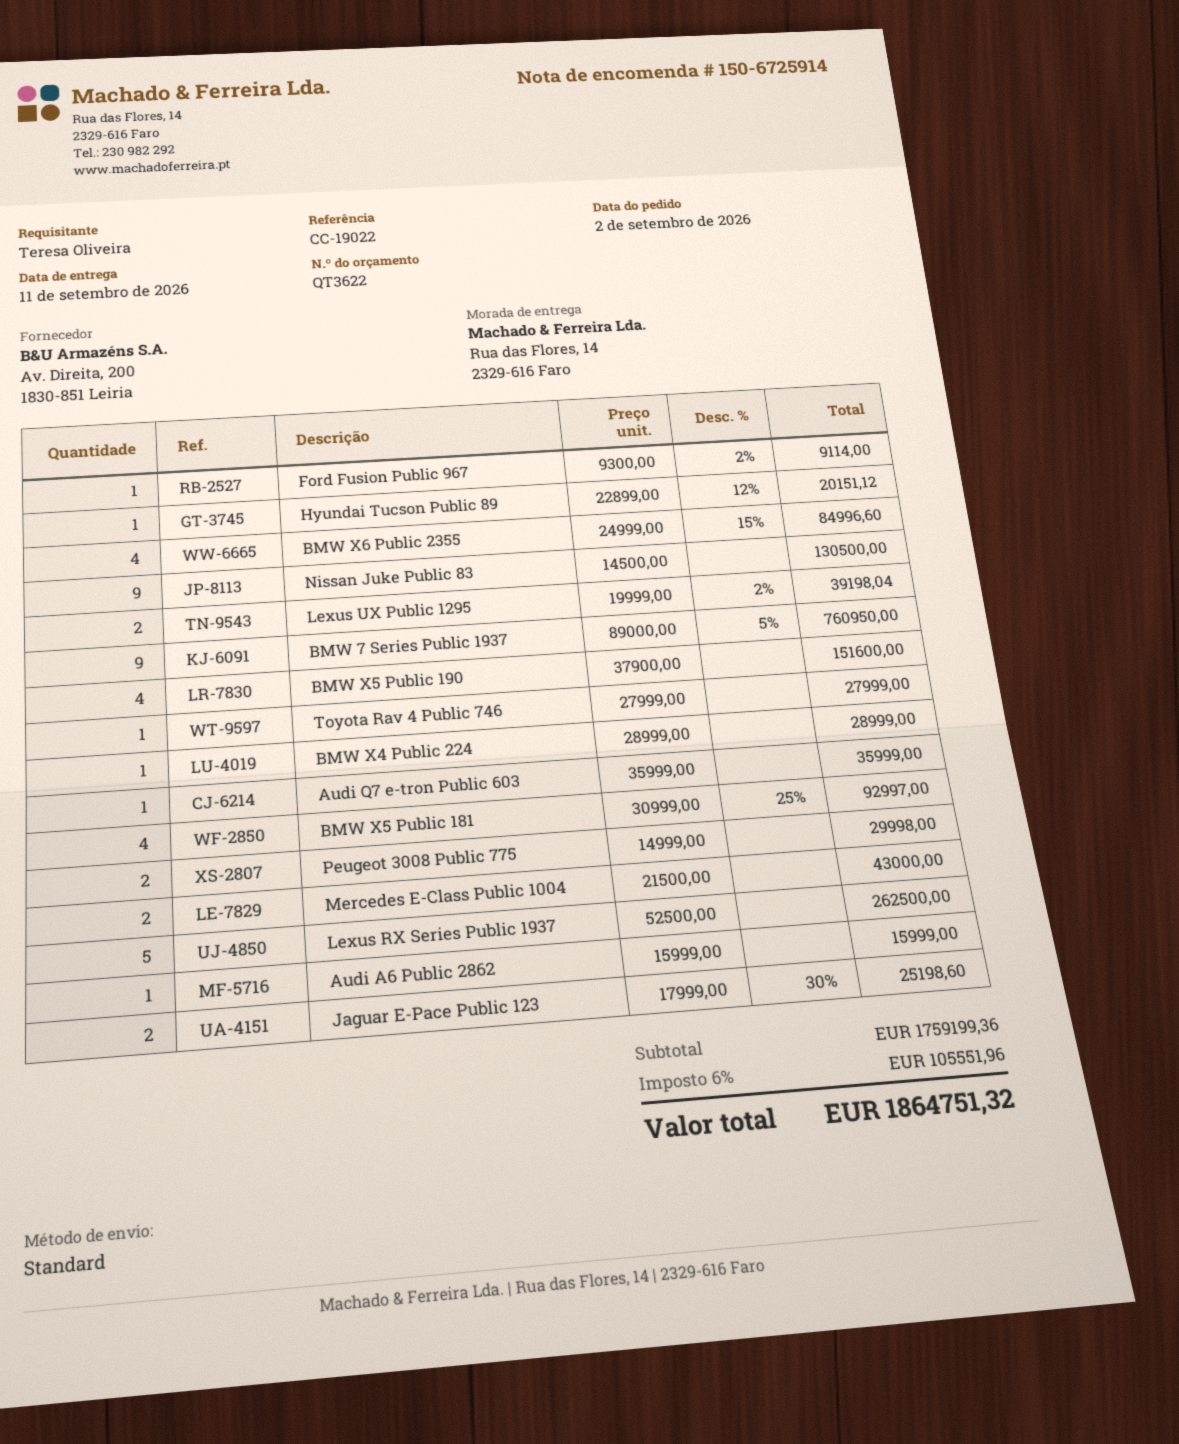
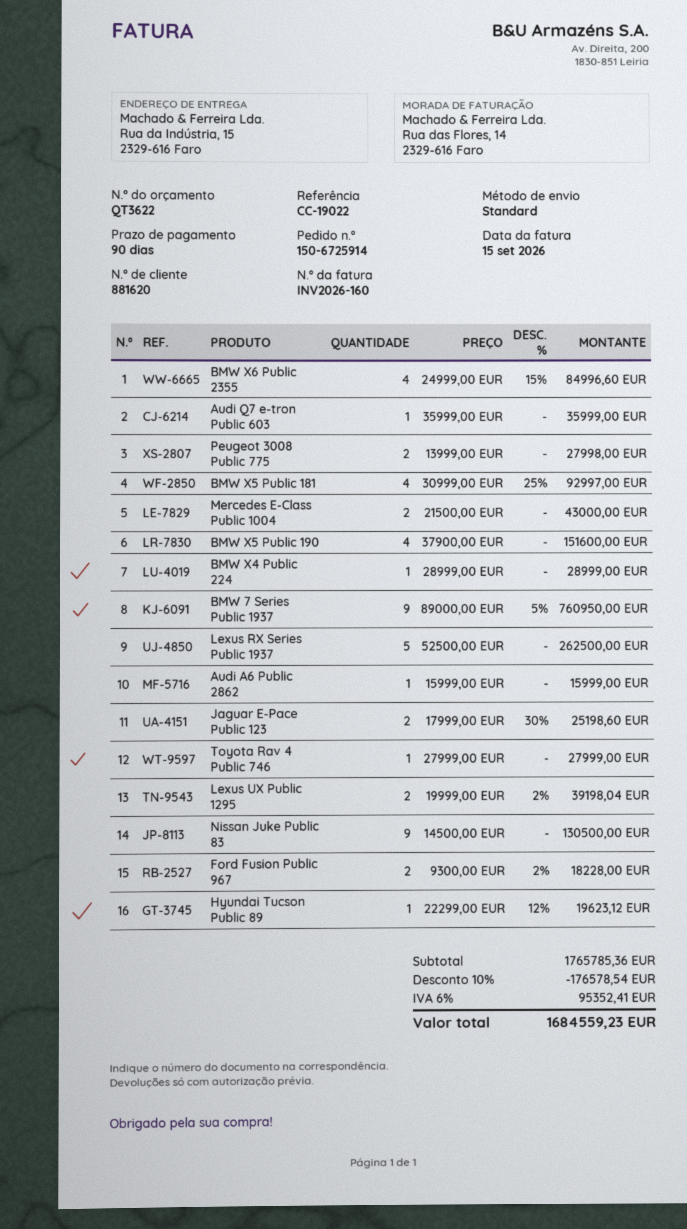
ship to: Rua das Flores, 14, 2329-616 Faro -> Rua da Indústria, 15, 2329-616 Faro
Ford Fusion Public 967: 1 x 9300.00 - 2% = 9114.00 -> 2 x 9300.00 - 2% = 18228.00
Hyundai Tucson Public 89: 1 x 22899.00 - 12% = 20151.12 -> 1 x 22299.00 - 12% = 19623.12
Peugeot 3008 Public 775: 2 x 14999.00 = 29998.00 -> 2 x 13999.00 = 27998.00
subtotal: 1759199.36 -> 1765785.36
discount: none -> 10% = 176578.54
tax: 6% = 105551.96 -> 6% = 95352.41
total: 1864751.32 -> 1684559.23

